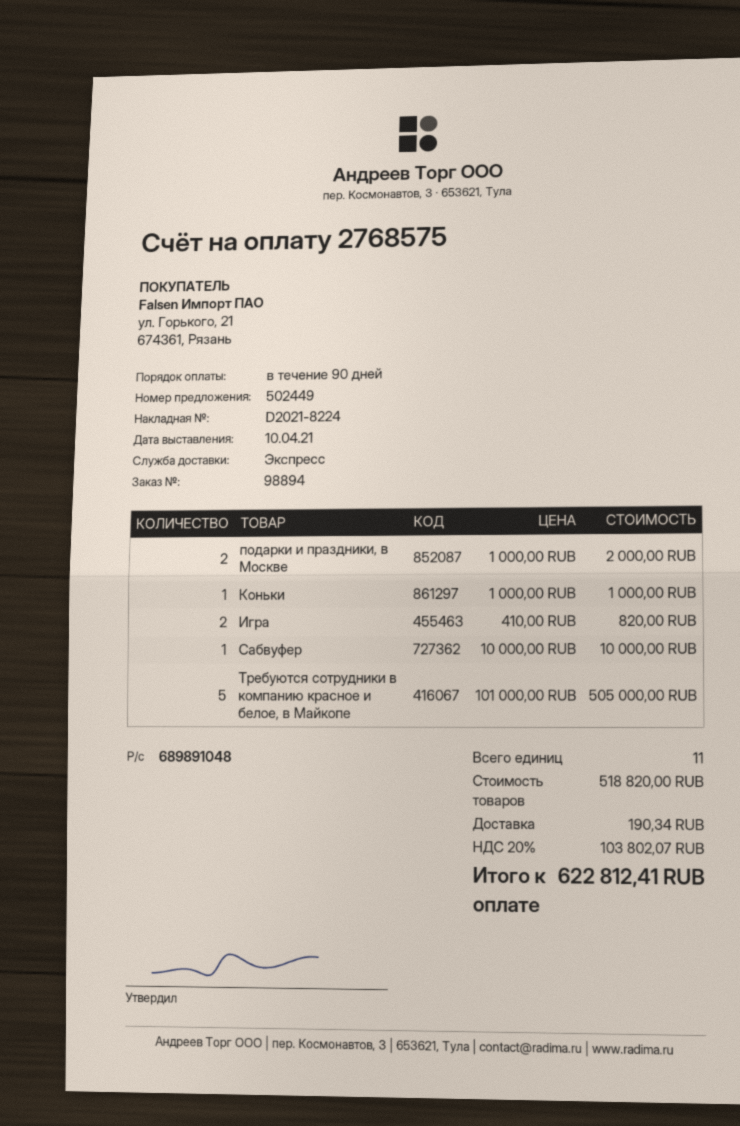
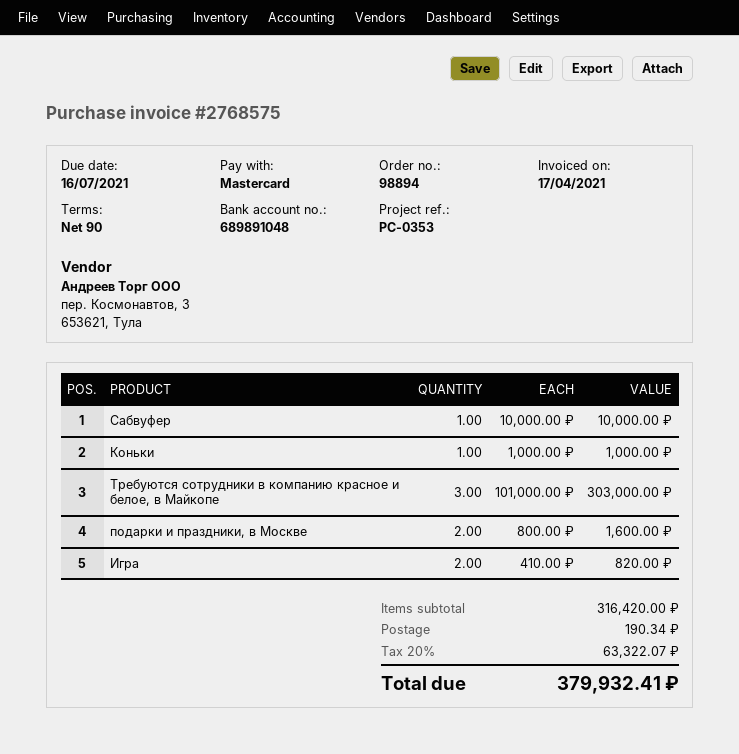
invoice date: 2021-04-10 -> 2021-04-17
подарки и праздники, в Москве: 2 x 1000.00 = 2000.00 -> 2 x 800.00 = 1600.00
Требуются сотрудники в компанию красное и белое, в Майкопе: 5 x 101000.00 = 505000.00 -> 3 x 101000.00 = 303000.00
subtotal: 518820.00 -> 316420.00
tax: 20% = 103802.07 -> 20% = 63322.07
total: 622812.41 -> 379932.41

